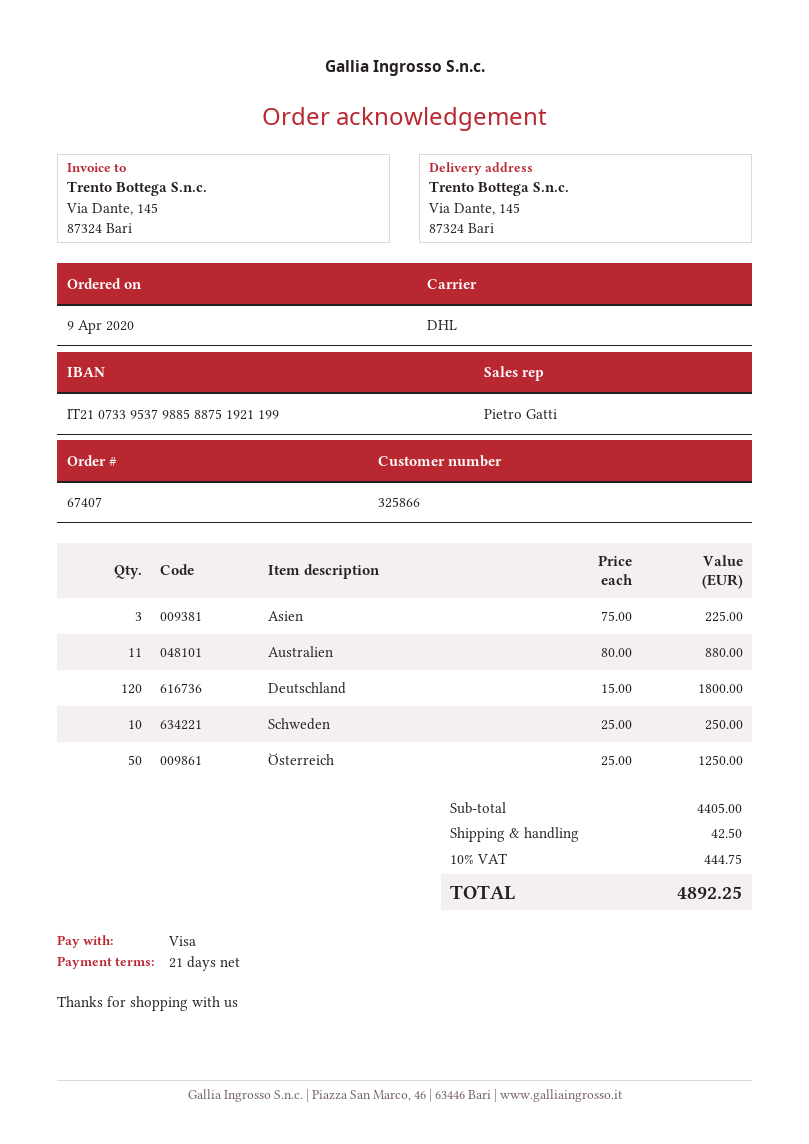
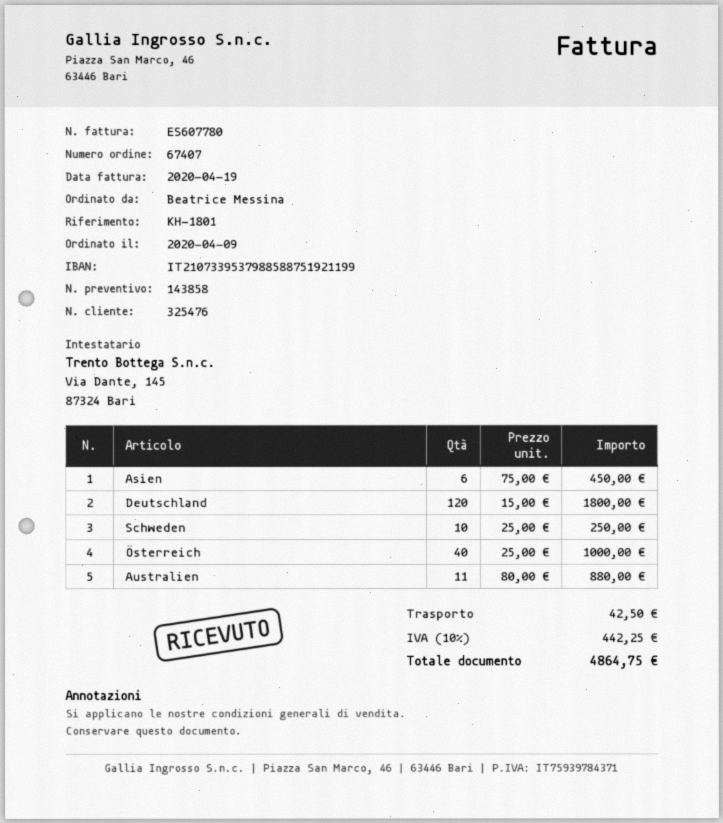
customer number: 325866 -> 325476
Asien: 3 x 75.00 = 225.00 -> 6 x 75.00 = 450.00
Österreich: 50 x 25.00 = 1250.00 -> 40 x 25.00 = 1000.00
tax: 10% = 444.75 -> 10% = 442.25
total: 4892.25 -> 4864.75

